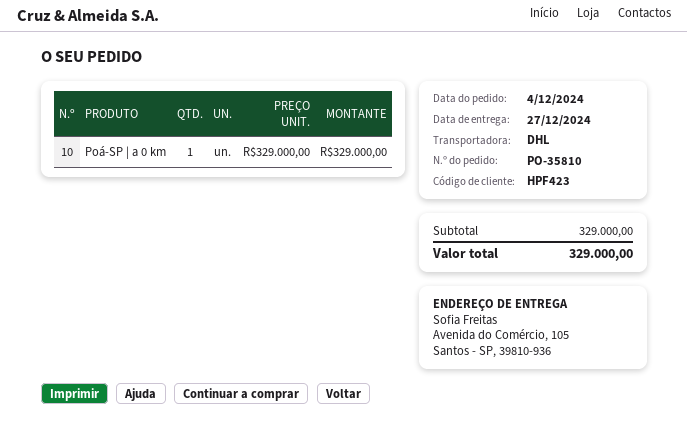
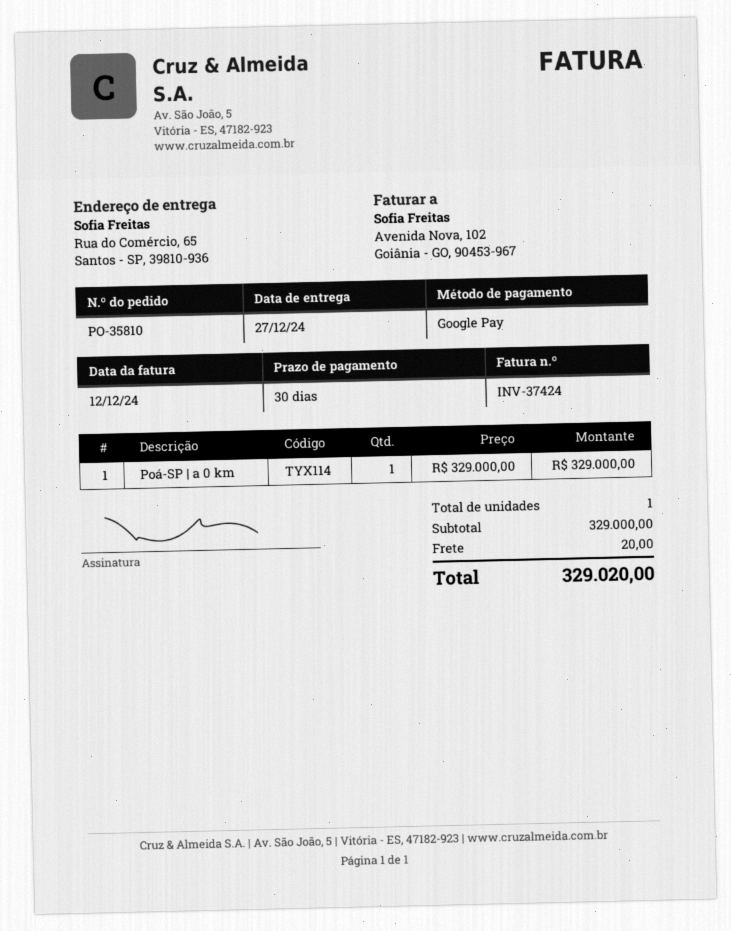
ship to: Avenida do Comércio, 105, Santos - SP, 39810-936 -> Rua do Comércio, 65, Santos - SP, 39810-936
shipping: none -> 20.00
total: 329000.00 -> 329020.00

